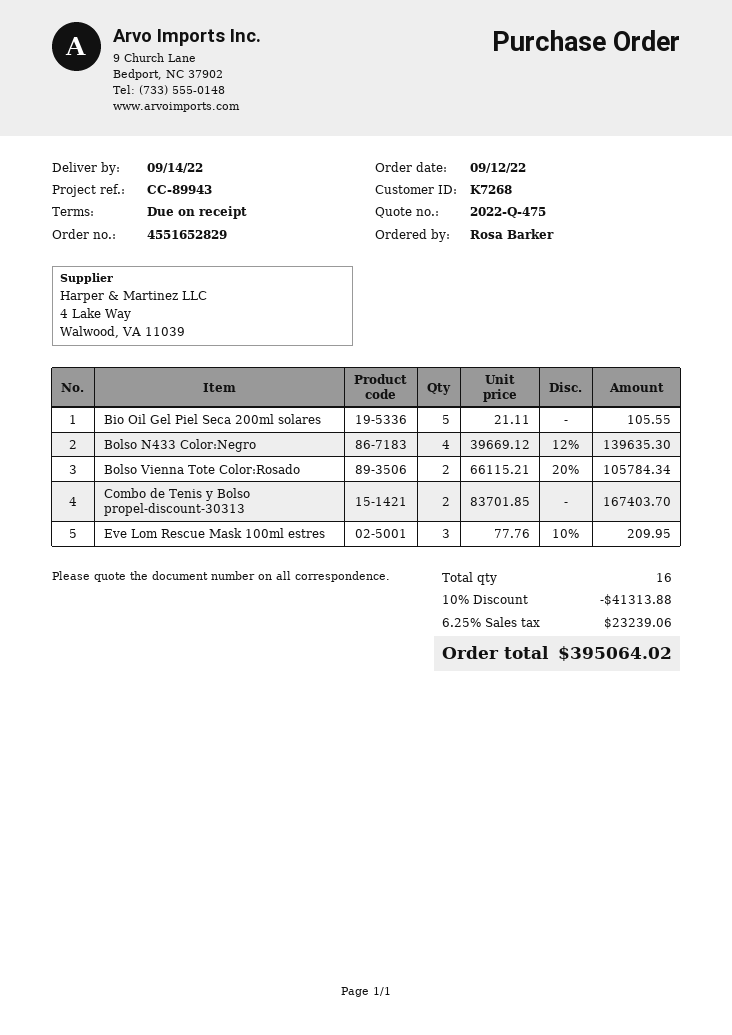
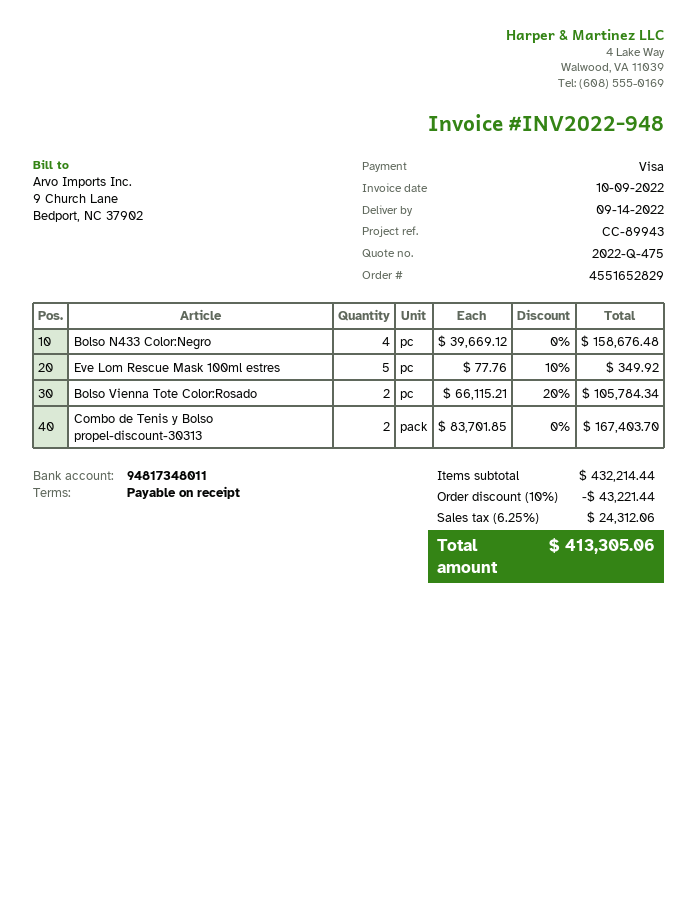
Bio Oil Gel Piel Seca 200ml solares: 5 x 21.11 = 105.55 -> none
Bolso N433 Color:Negro: 4 x 39669.12 - 12% = 139635.30 -> 4 x 39669.12 = 158676.48
Eve Lom Rescue Mask 100ml estres: 3 x 77.76 - 10% = 209.95 -> 5 x 77.76 - 10% = 349.92
discount: 10% = 41313.88 -> 10% = 43221.44
tax: 6.25% = 23239.06 -> 6.25% = 24312.06
total: 395064.02 -> 413305.06

